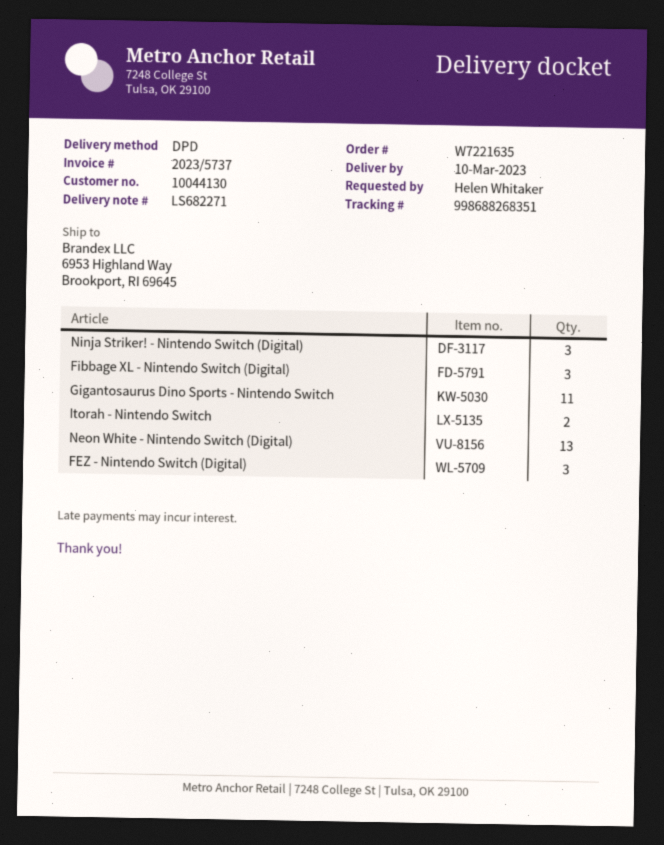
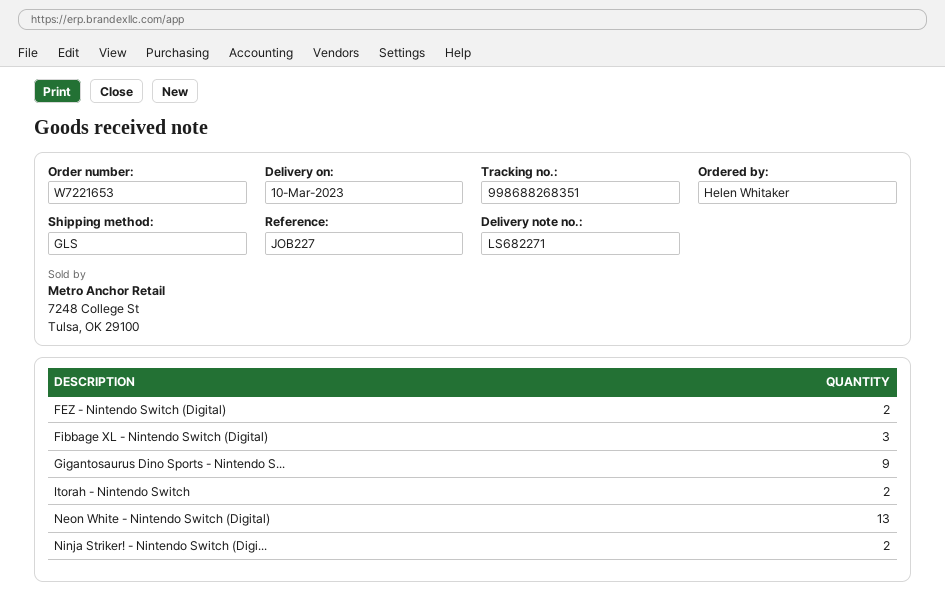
order number: W7221635 -> W7221653
shipping method: DPD -> GLS
Ninja Striker! - Nintendo Switch (Digital): 3 -> 2
Gigantosaurus Dino Sports - Nintendo Switch: 11 -> 9
FEZ - Nintendo Switch (Digital): 3 -> 2

